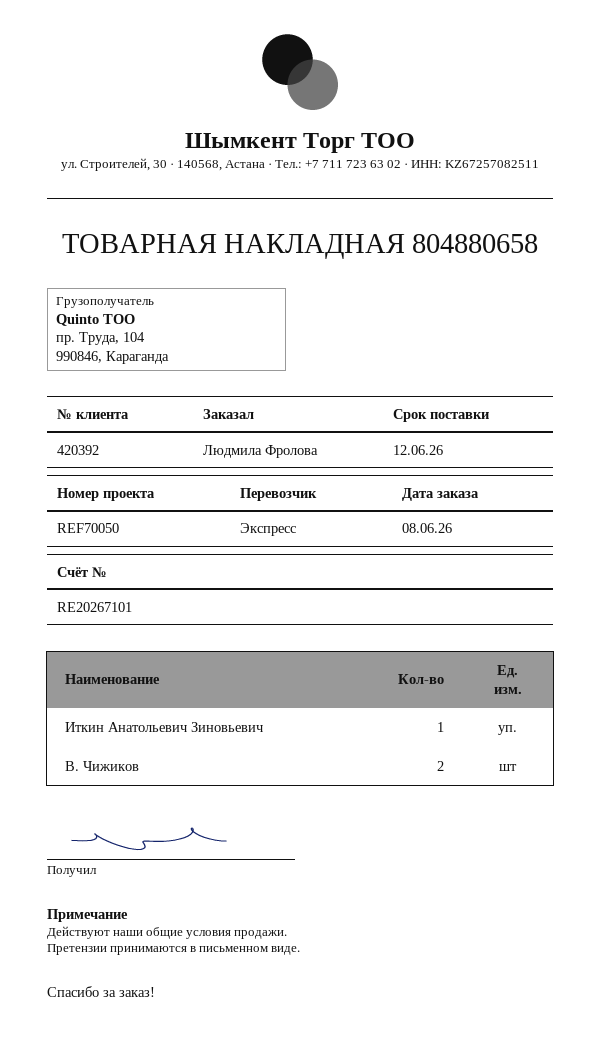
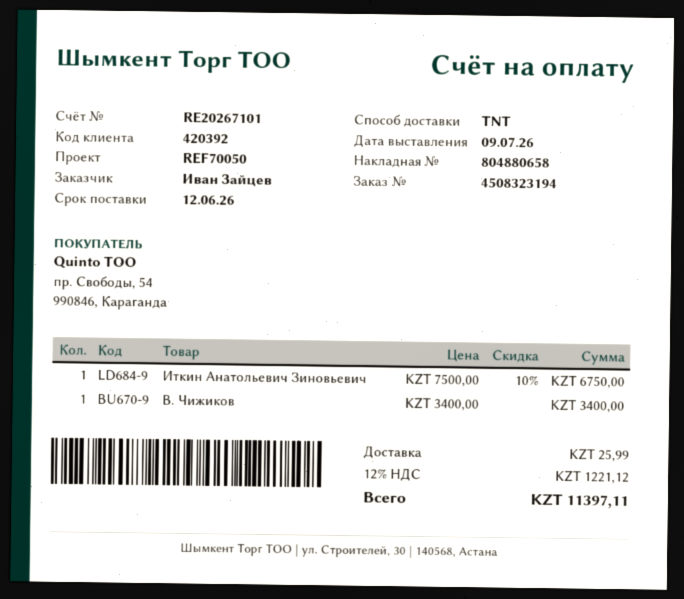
ordered by: Людмила Фролова -> Иван Зайцев
shipping method: express -> TNT
В. Чижиков: 2 -> 1

